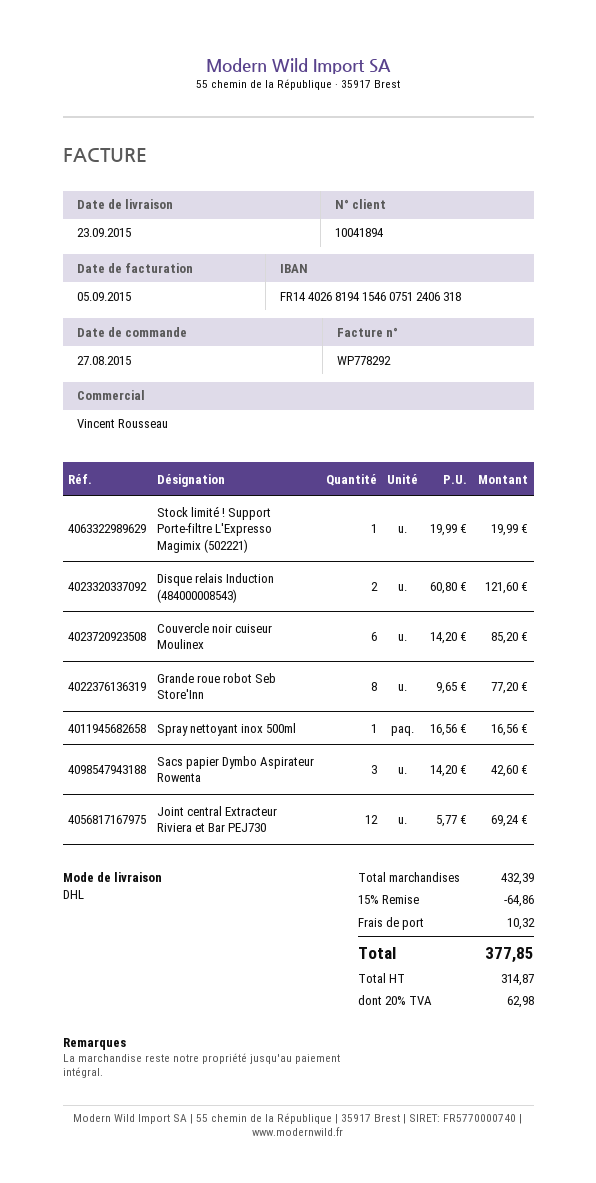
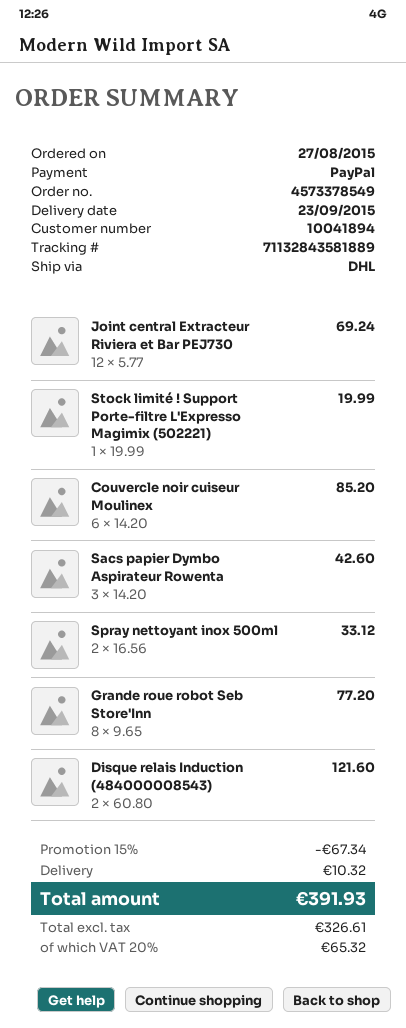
Spray nettoyant inox 500ml: 1 x 16.56 = 16.56 -> 2 x 16.56 = 33.12
discount: 15% = 64.86 -> 15% = 67.34
net: 314.87 -> 326.61
tax: 20% = 62.98 -> 20% = 65.32
total: 377.85 -> 391.93

